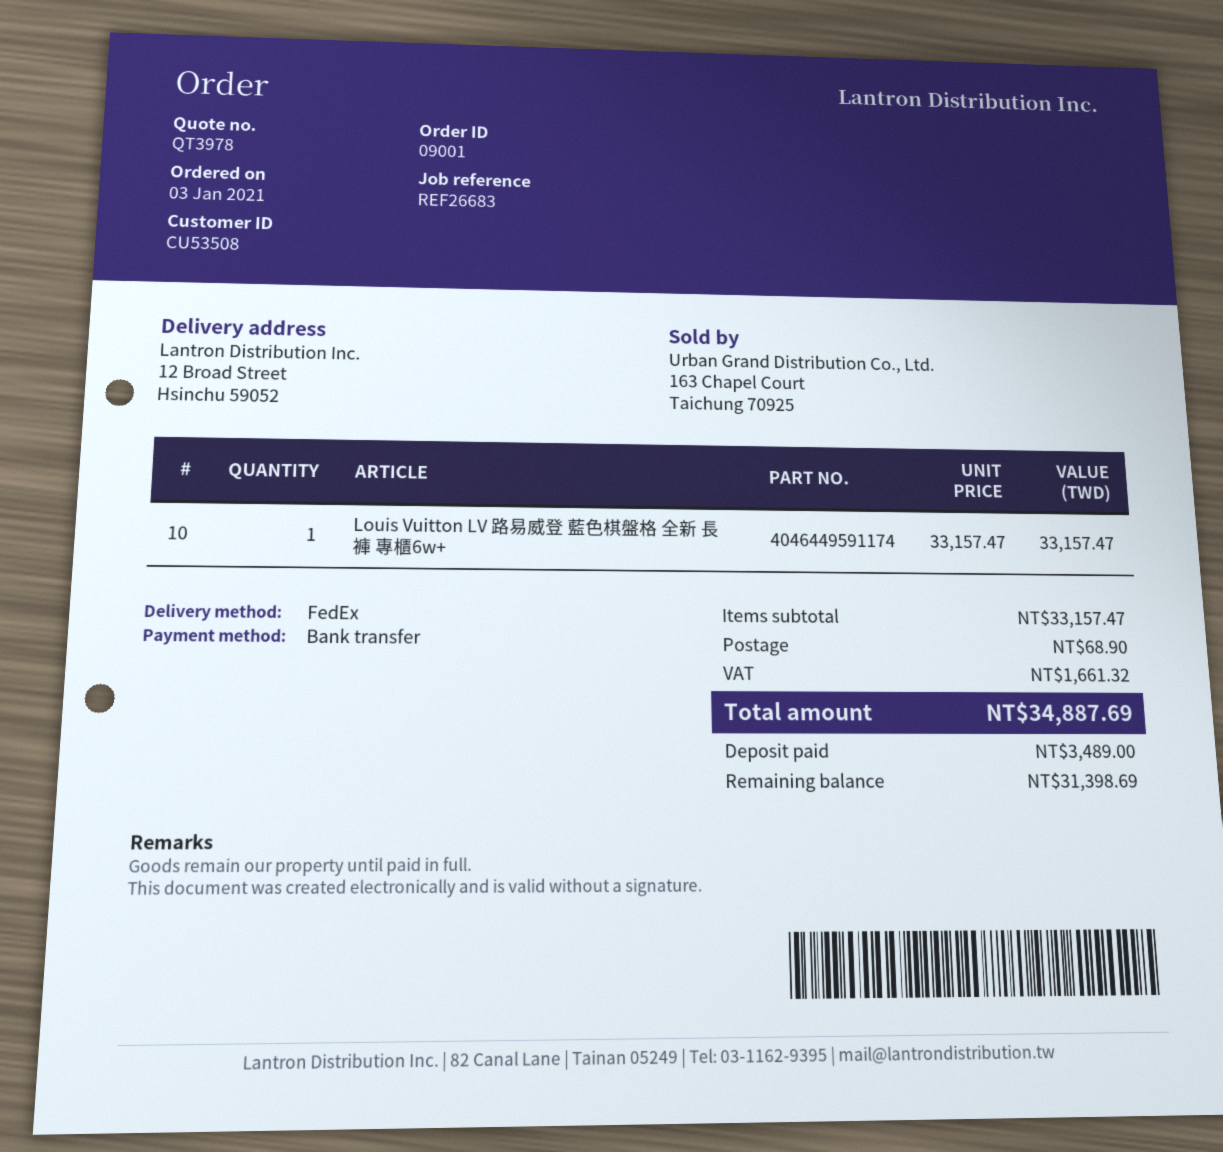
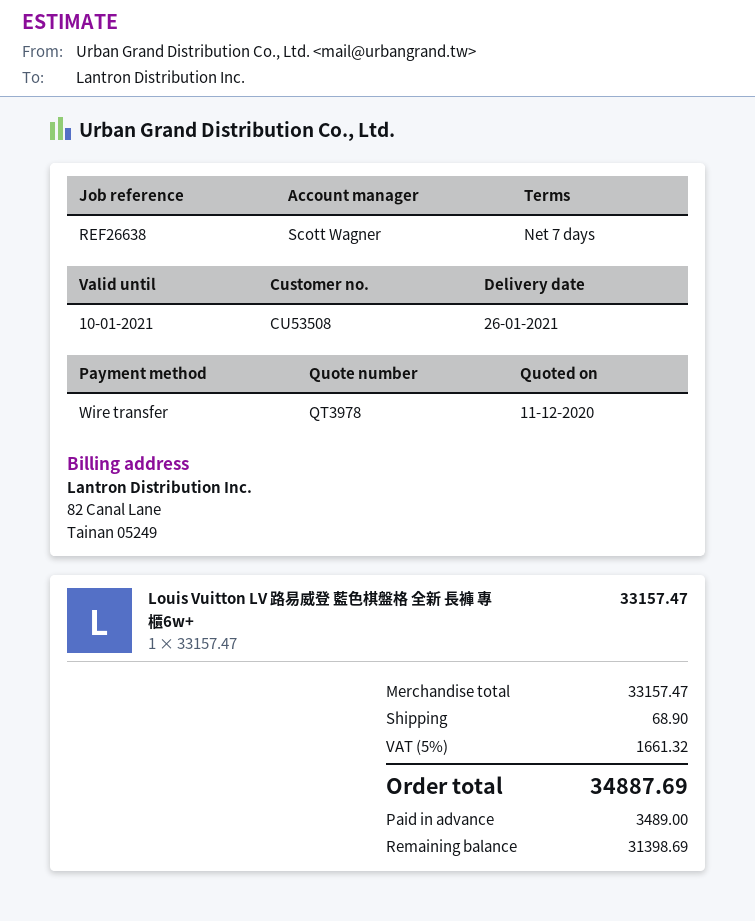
reference: REF26683 -> REF26638

